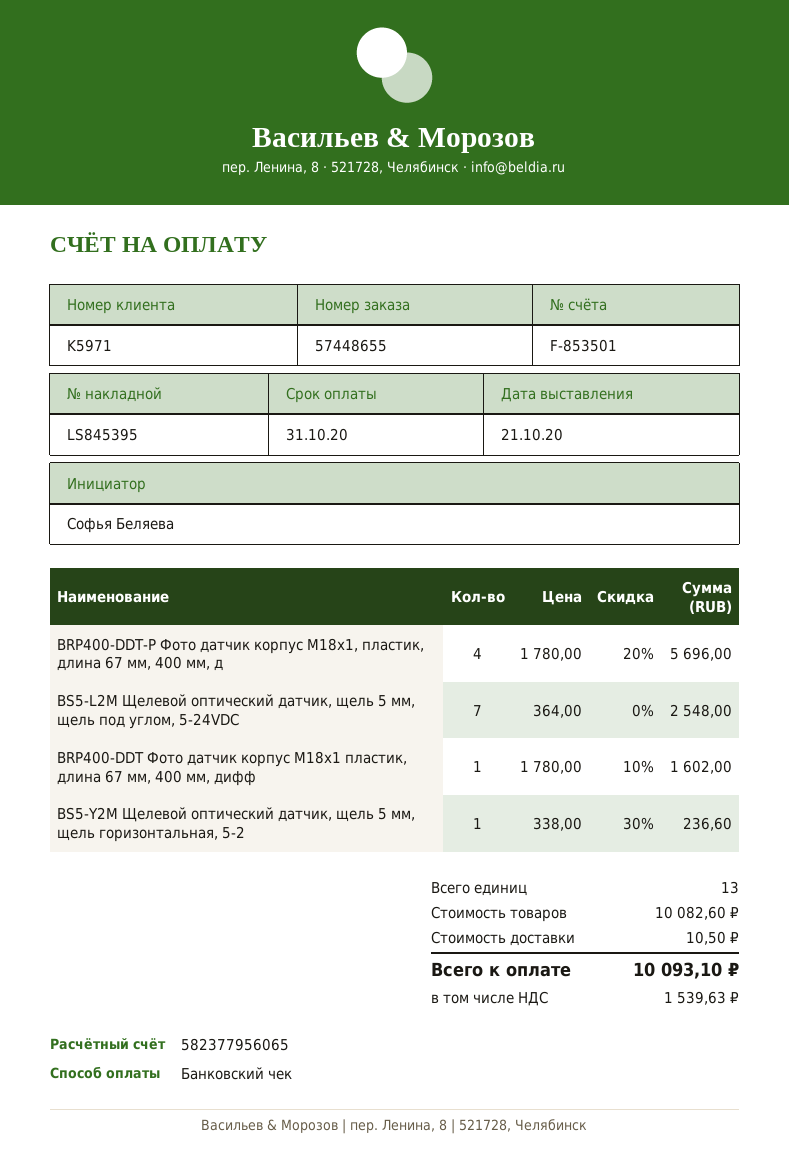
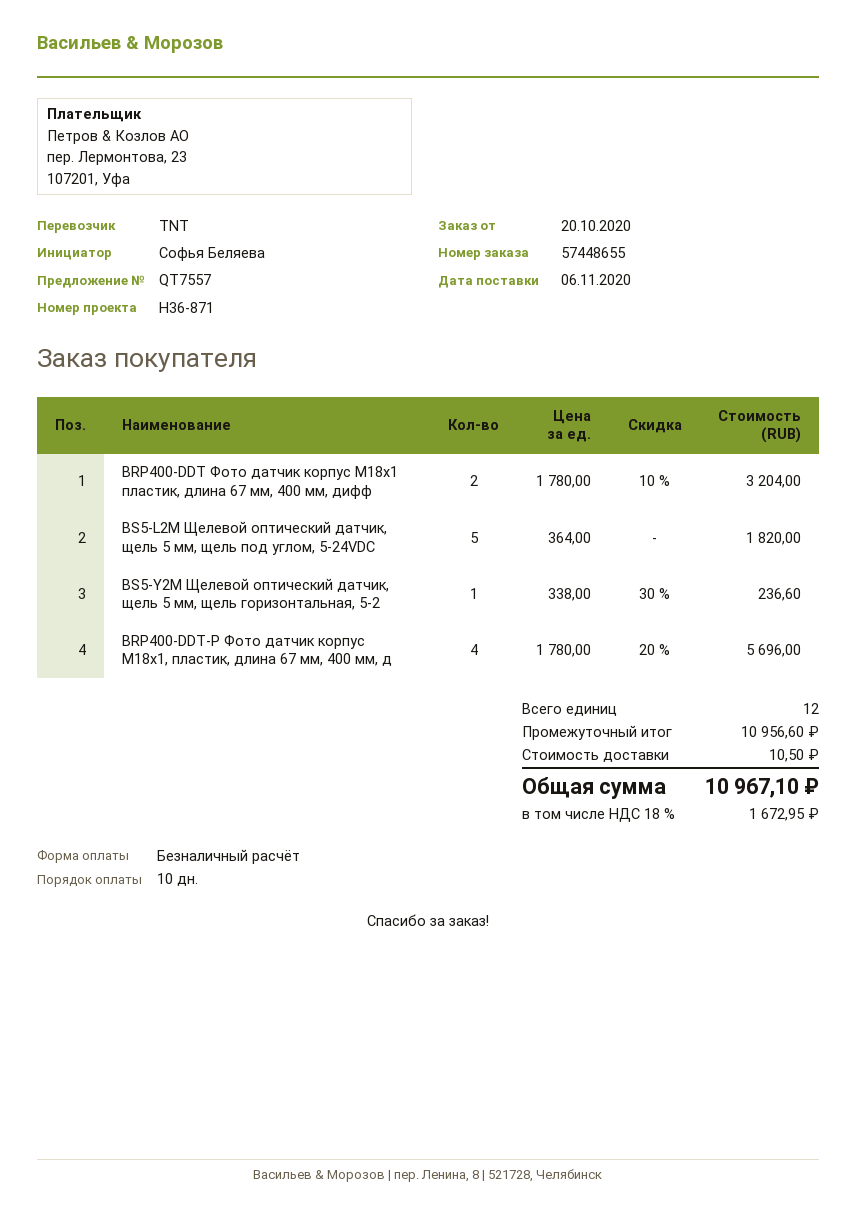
payment method: cheque -> bank transfer
BS5-L2M Щелевой оптический датчик, щель 5 мм, щель под углом, 5-24VDC: 7 x 364.00 = 2548.00 -> 5 x 364.00 = 1820.00
BRP400-DDT Фото датчик корпус М18х1 пластик, длина 67 мм, 400 мм, дифф: 1 x 1780.00 - 10% = 1602.00 -> 2 x 1780.00 - 10% = 3204.00
total quantity: 13 -> 12
subtotal: 10082.60 -> 10956.60
tax: 1539.63 -> 1672.95
total: 10093.10 -> 10967.10

